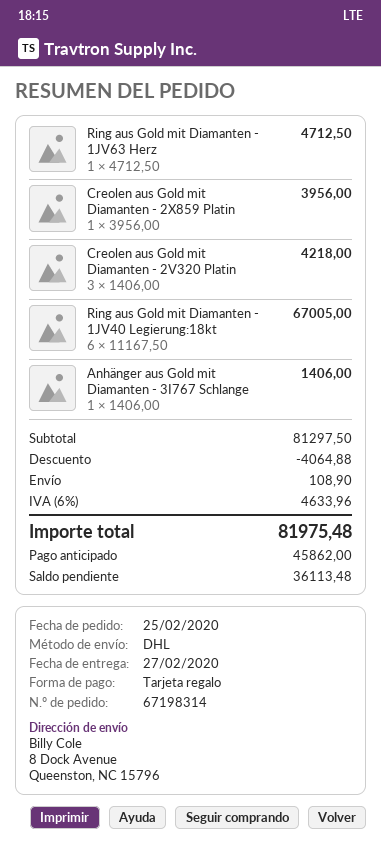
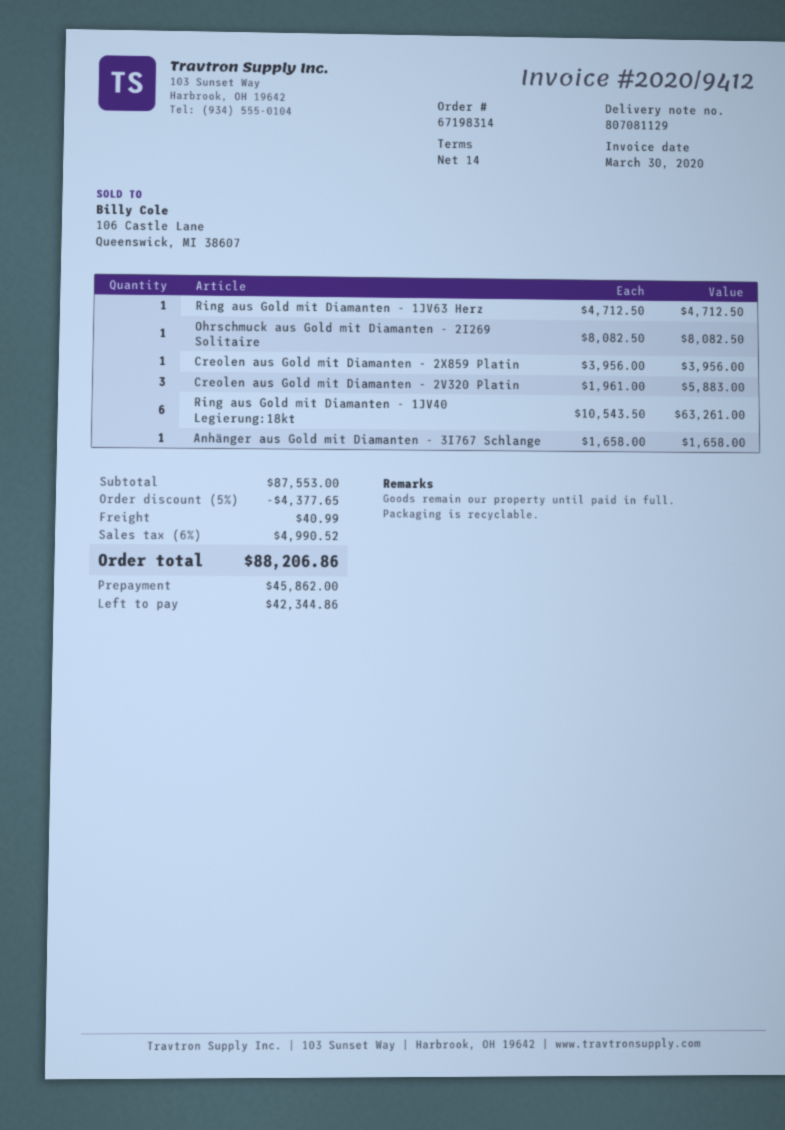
Creolen aus Gold mit Diamanten - 2V320 Platin: 3 x 1406.00 = 4218.00 -> 3 x 1961.00 = 5883.00
Ring aus Gold mit Diamanten - 1JV40 Legierung:18kt: 6 x 11167.50 = 67005.00 -> 6 x 10543.50 = 63261.00
Anhänger aus Gold mit Diamanten - 3I767 Schlange: 1 x 1406.00 = 1406.00 -> 1 x 1658.00 = 1658.00
Ohrschmuck aus Gold mit Diamanten - 2I269 Solitaire: none -> 1 x 8082.50 = 8082.50
subtotal: 81297.50 -> 87553.00
discount: 4064.88 -> 4377.65
shipping: 108.90 -> 40.99
tax: 6% = 4633.96 -> 6% = 4990.52
total: 81975.48 -> 88206.86
balance: 36113.48 -> 42344.86

